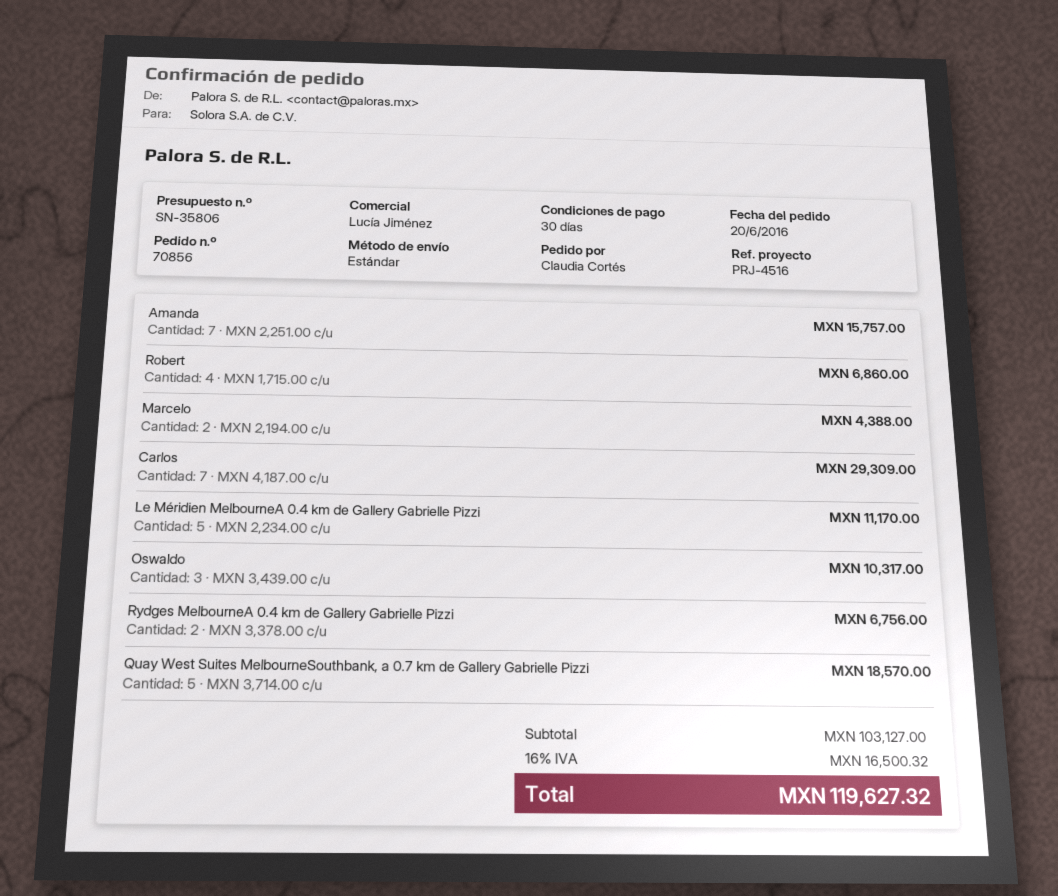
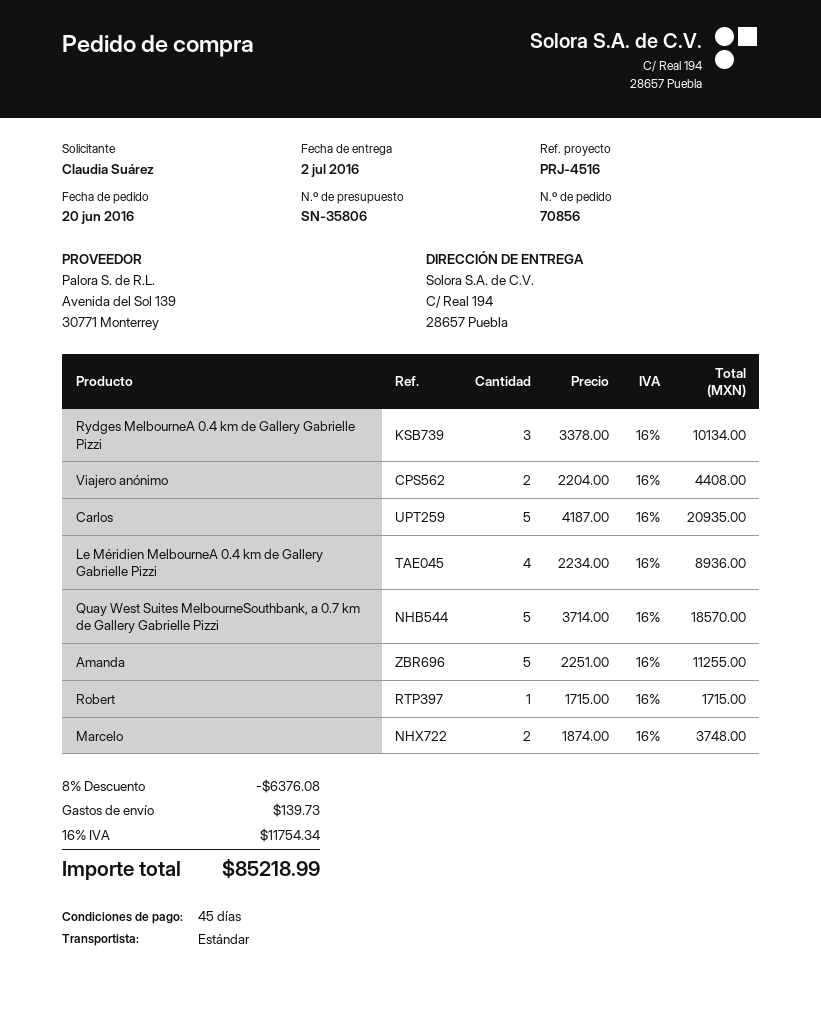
payment terms: 30 days -> 45 days
ordered by: Claudia Cortés -> Claudia Suárez
Amanda: 7 x 2251.00 = 15757.00 -> 5 x 2251.00 = 11255.00
Robert: 4 x 1715.00 = 6860.00 -> 1 x 1715.00 = 1715.00
Marcelo: 2 x 2194.00 = 4388.00 -> 2 x 1874.00 = 3748.00
Carlos: 7 x 4187.00 = 29309.00 -> 5 x 4187.00 = 20935.00
Le Méridien MelbourneA 0.4 km de Gallery Gabrielle Pizzi: 5 x 2234.00 = 11170.00 -> 4 x 2234.00 = 8936.00
Oswaldo: 3 x 3439.00 = 10317.00 -> none
Rydges MelbourneA 0.4 km de Gallery Gabrielle Pizzi: 2 x 3378.00 = 6756.00 -> 3 x 3378.00 = 10134.00
Viajero anónimo: none -> 2 x 2204.00 = 4408.00
discount: none -> 8% = 6376.08
shipping: none -> 139.73
tax: 16% = 16500.32 -> 16% = 11754.34
total: 119627.32 -> 85218.99

